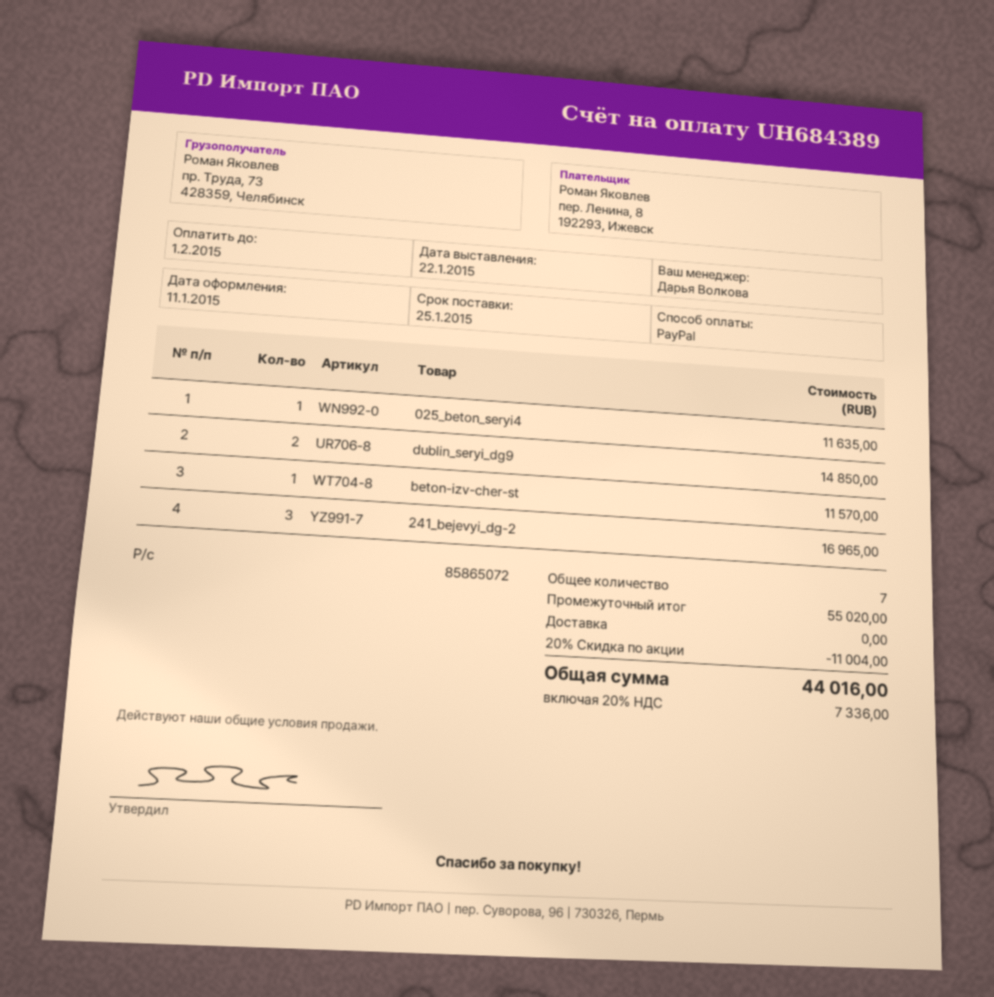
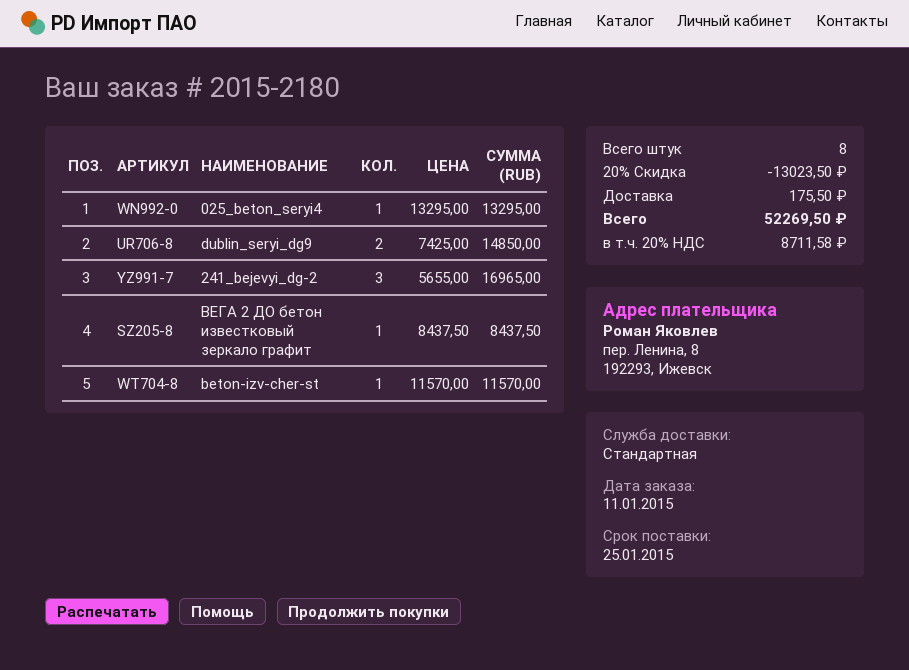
025_beton_seryi4: 1 for 11635.00 -> 1 for 13295.00
ВЕГА 2 ДО бетон известковый зеркало графит: none -> 1 for 8437.50
total quantity: 7 -> 8
discount: 20% = 11004.00 -> 20% = 13023.50
shipping: 0.00 -> 175.50
tax: 20% = 7336.00 -> 20% = 8711.58
total: 44016.00 -> 52269.50

